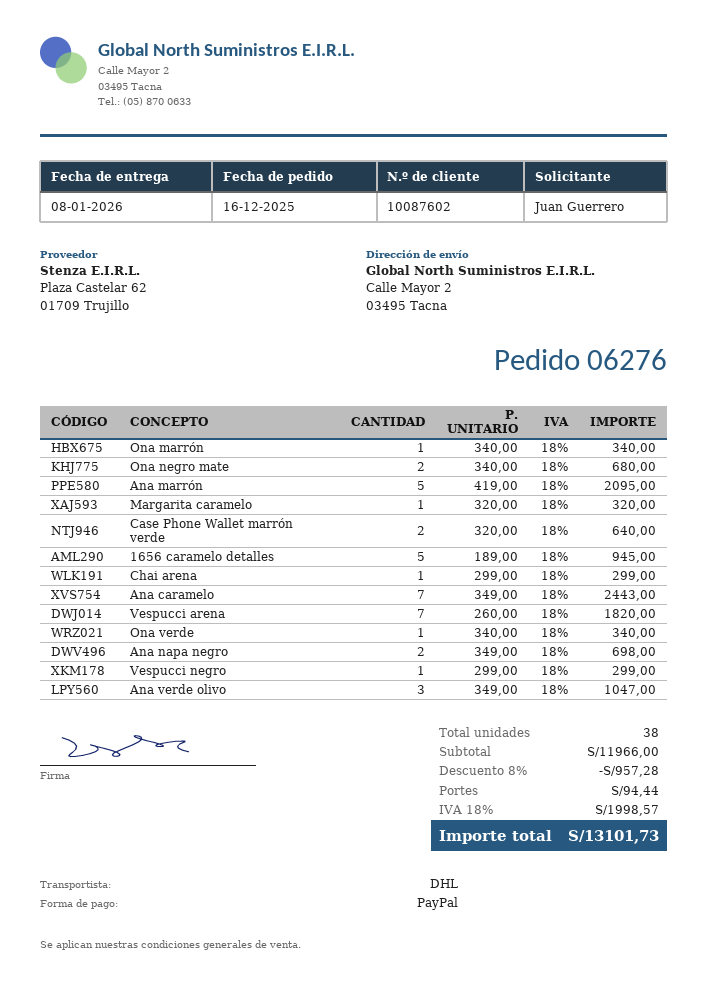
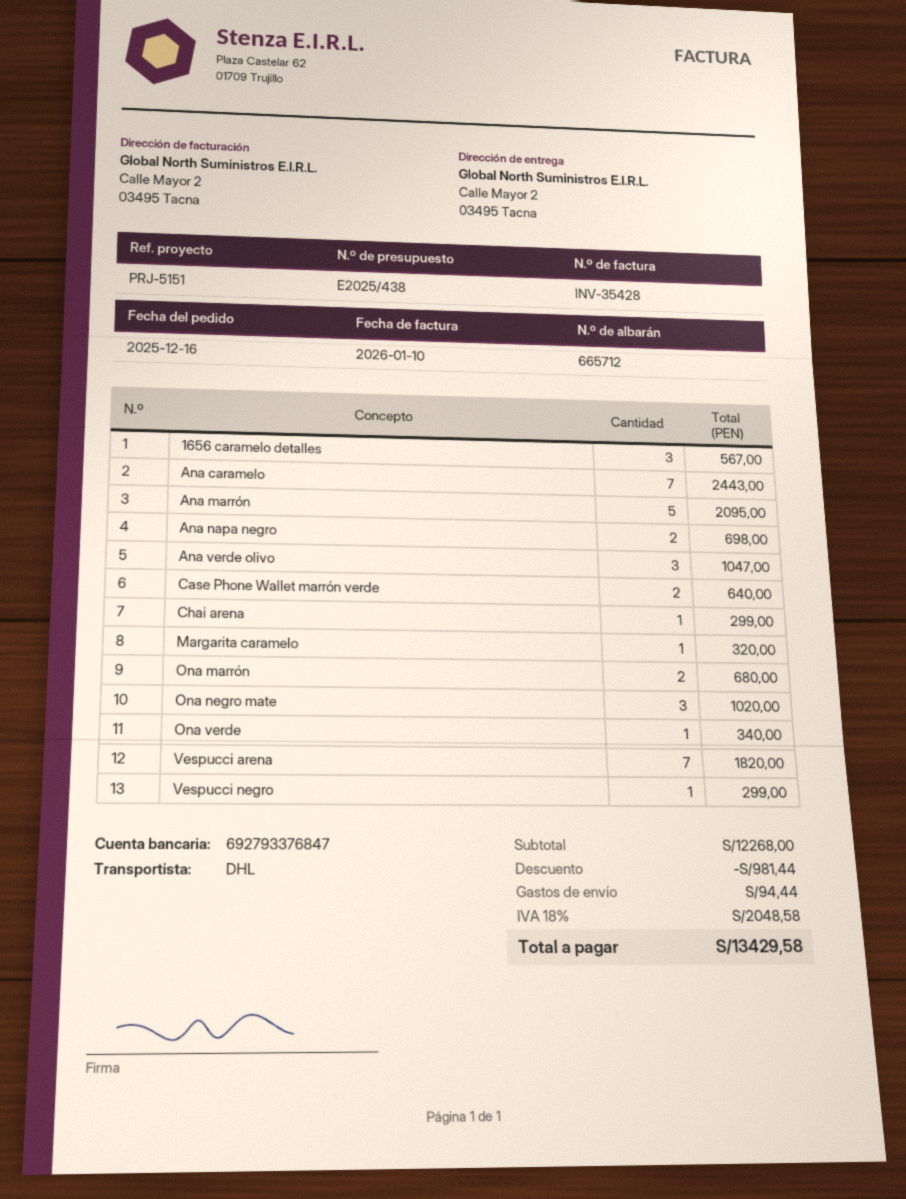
Ona marrón: 1 for 340.00 -> 2 for 680.00
Ona negro mate: 2 for 680.00 -> 3 for 1020.00
1656 caramelo detalles: 5 for 945.00 -> 3 for 567.00
subtotal: 11966.00 -> 12268.00
discount: 957.28 -> 981.44
tax: 18% = 1998.57 -> 18% = 2048.58
total: 13101.73 -> 13429.58

